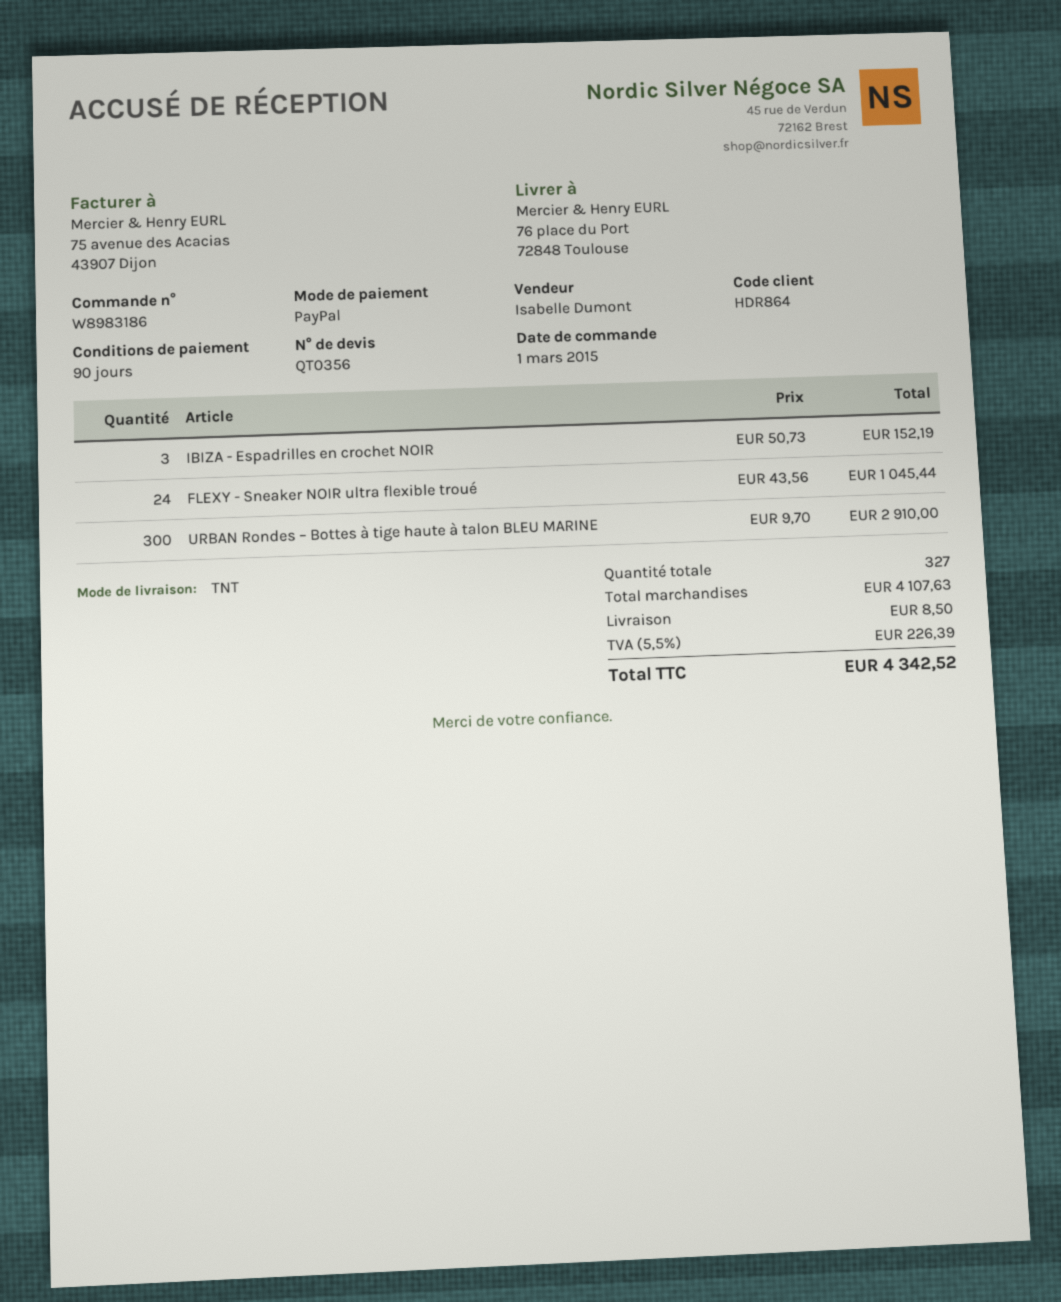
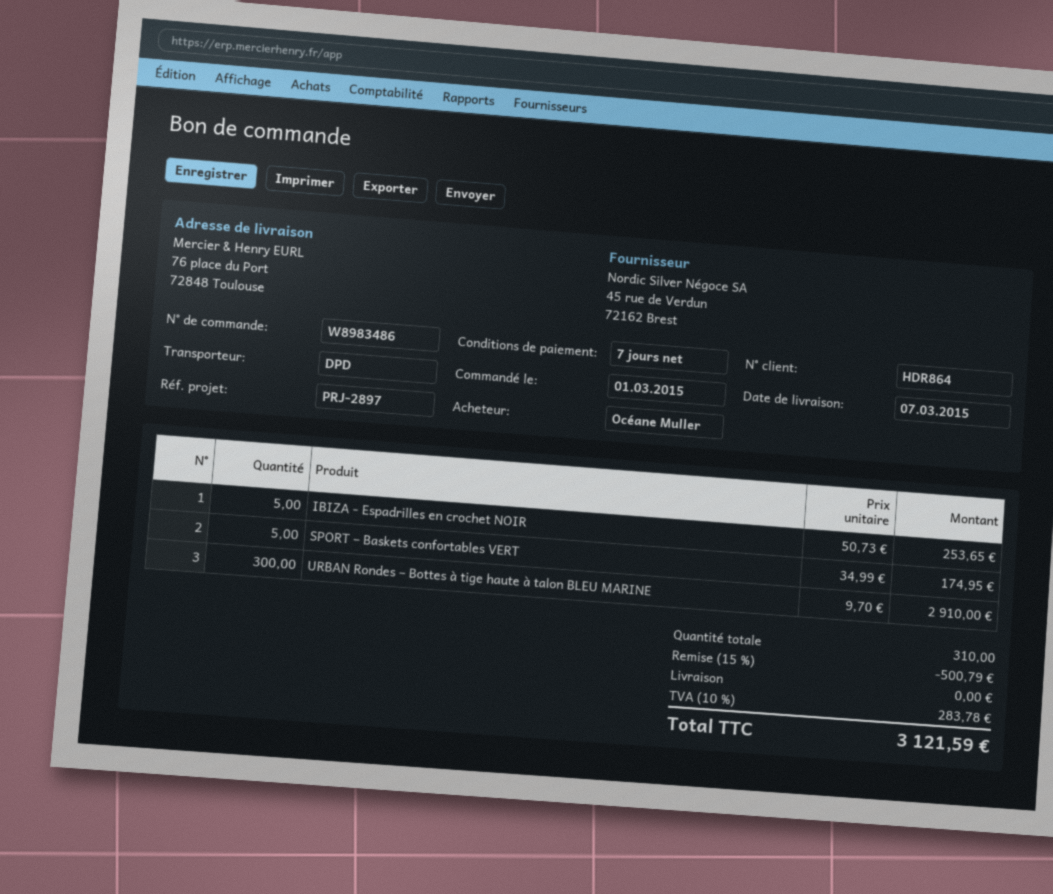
order number: W8983186 -> W8983486
payment terms: 90 days -> 7 days
shipping method: TNT -> DPD
IBIZA - Espadrilles en crochet NOIR: 3 x 50.73 = 152.19 -> 5 x 50.73 = 253.65
FLEXY - Sneaker NOIR ultra flexible troué: 24 x 43.56 = 1045.44 -> none
SPORT – Baskets confortables VERT: none -> 5 x 34.99 = 174.95
total quantity: 327 -> 310
discount: none -> 15% = 500.79
shipping: 8.50 -> 0.00
tax: 5.5% = 226.39 -> 10% = 283.78
total: 4342.52 -> 3121.59

